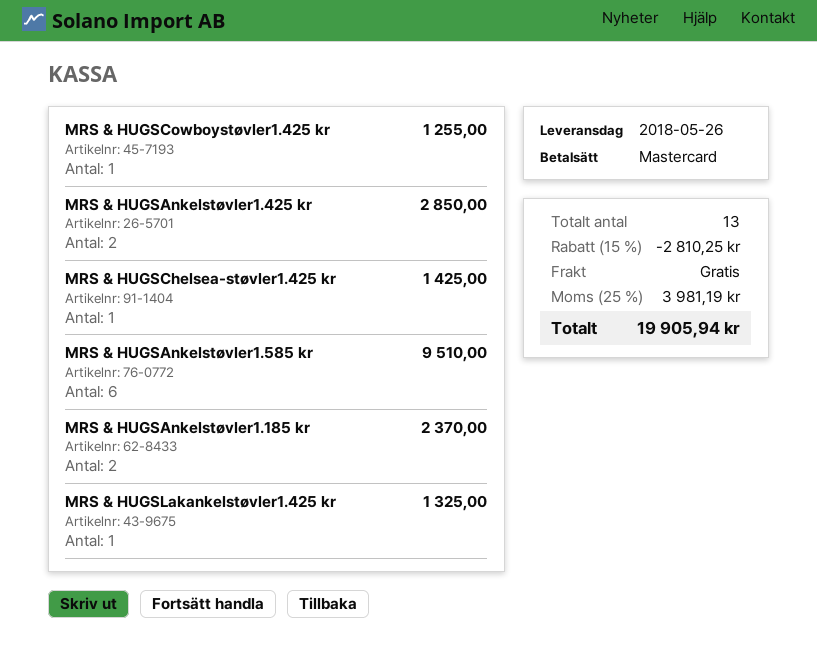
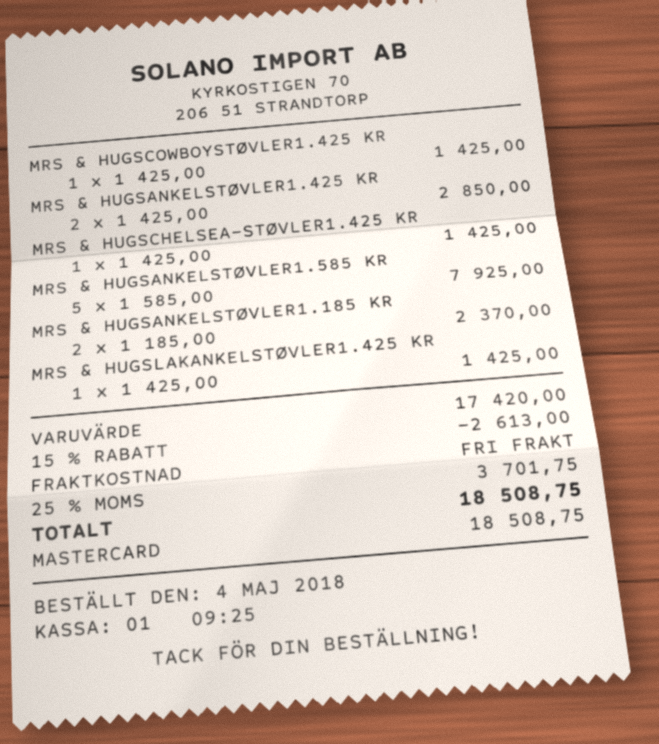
MRS & HUGSCowboystøvler1.425 kr: 1 for 1255.00 -> 1 for 1425.00
MRS & HUGSAnkelstøvler1.585 kr: 6 for 9510.00 -> 5 for 7925.00
MRS & HUGSLakankelstøvler1.425 kr: 1 for 1325.00 -> 1 for 1425.00
discount: 15% = 2810.25 -> 15% = 2613.00
tax: 25% = 3981.19 -> 25% = 3701.75
total: 19905.94 -> 18508.75

